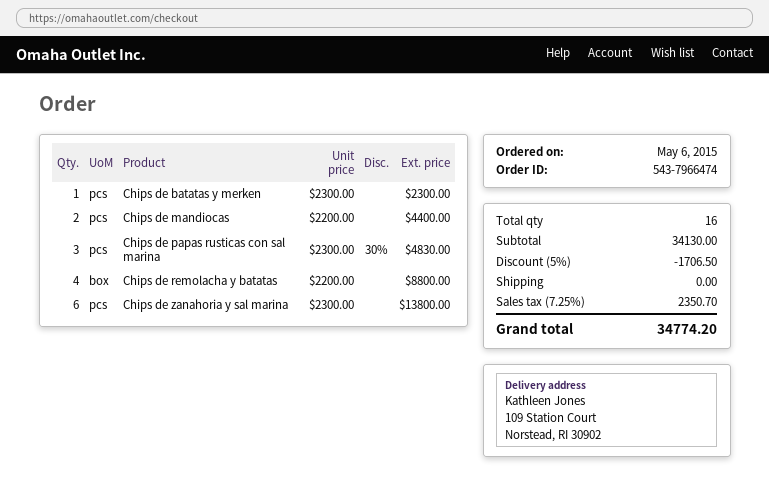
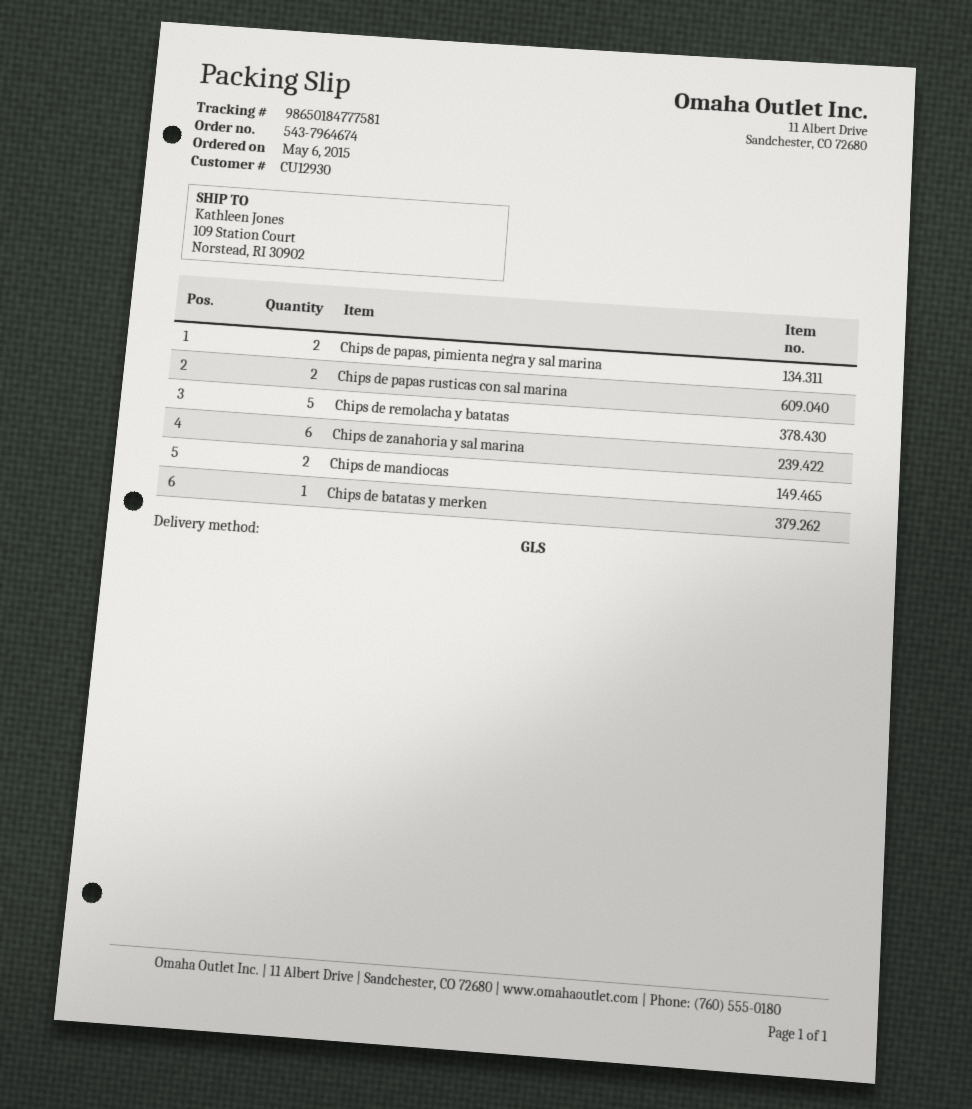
order number: 543-7966474 -> 543-7964674
Chips de papas rusticas con sal marina: 3 -> 2
Chips de remolacha y batatas: 4 -> 5
Chips de papas, pimienta negra y sal marina: none -> 2

